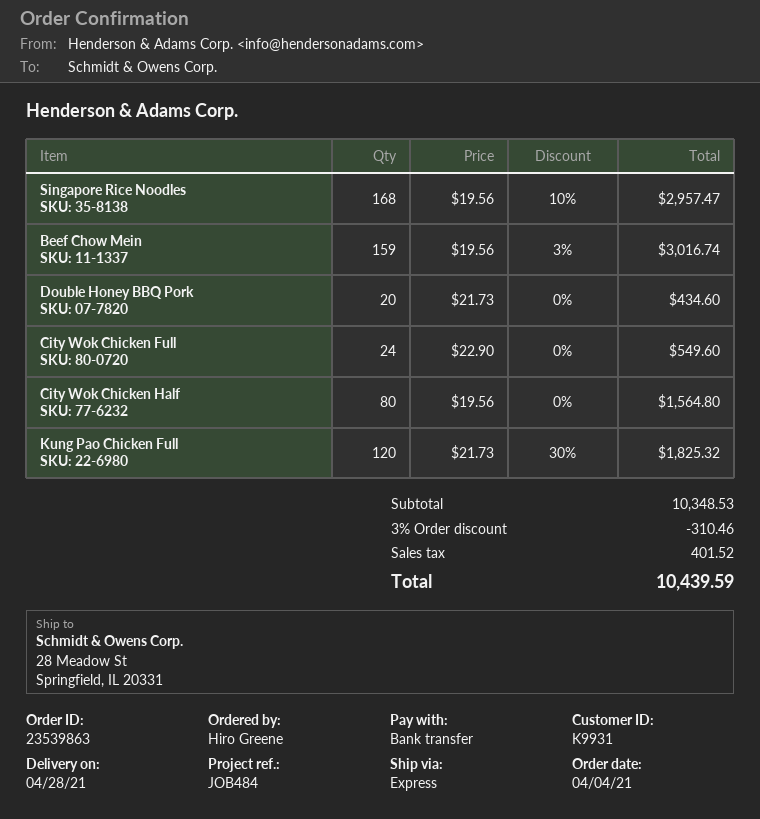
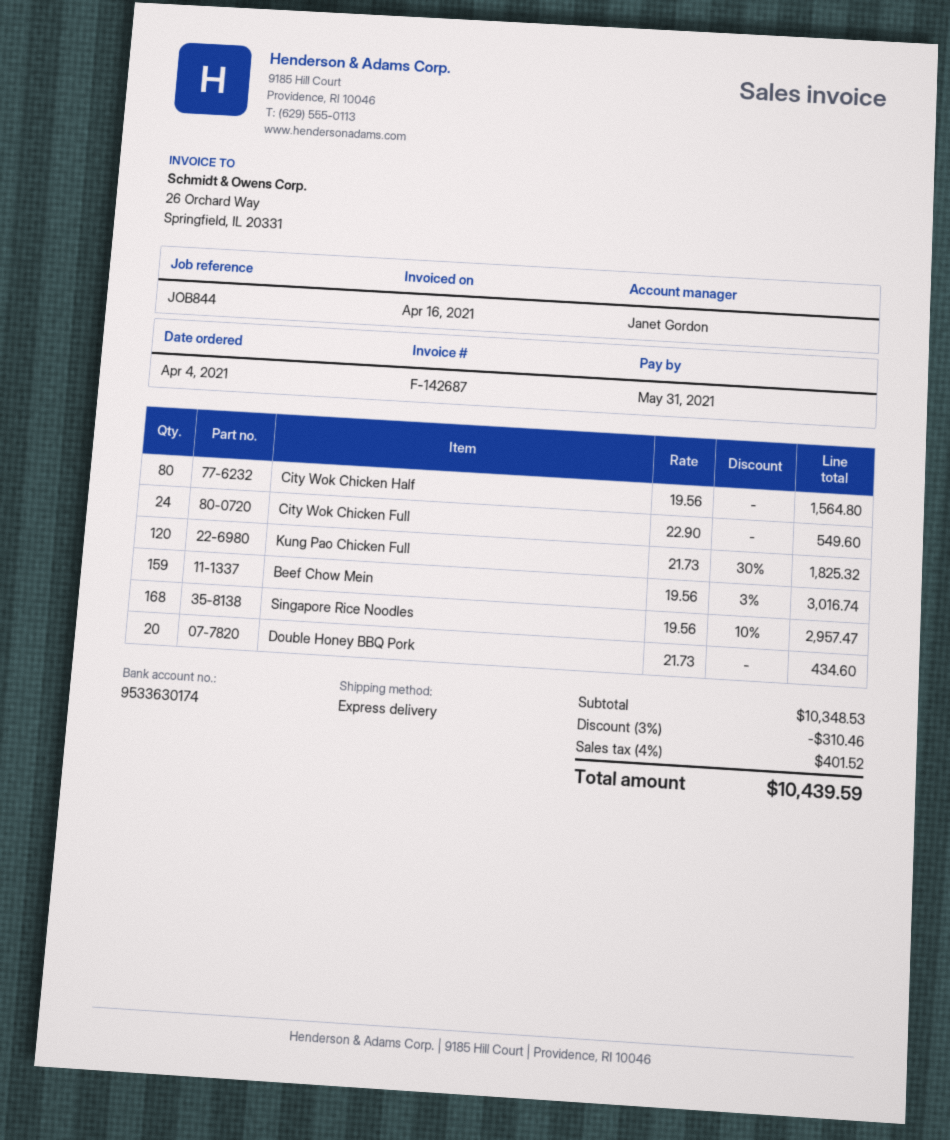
reference: JOB484 -> JOB844

